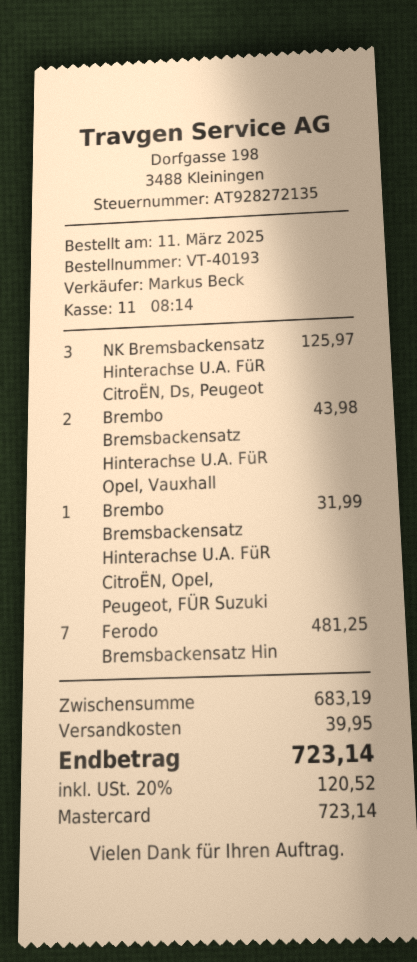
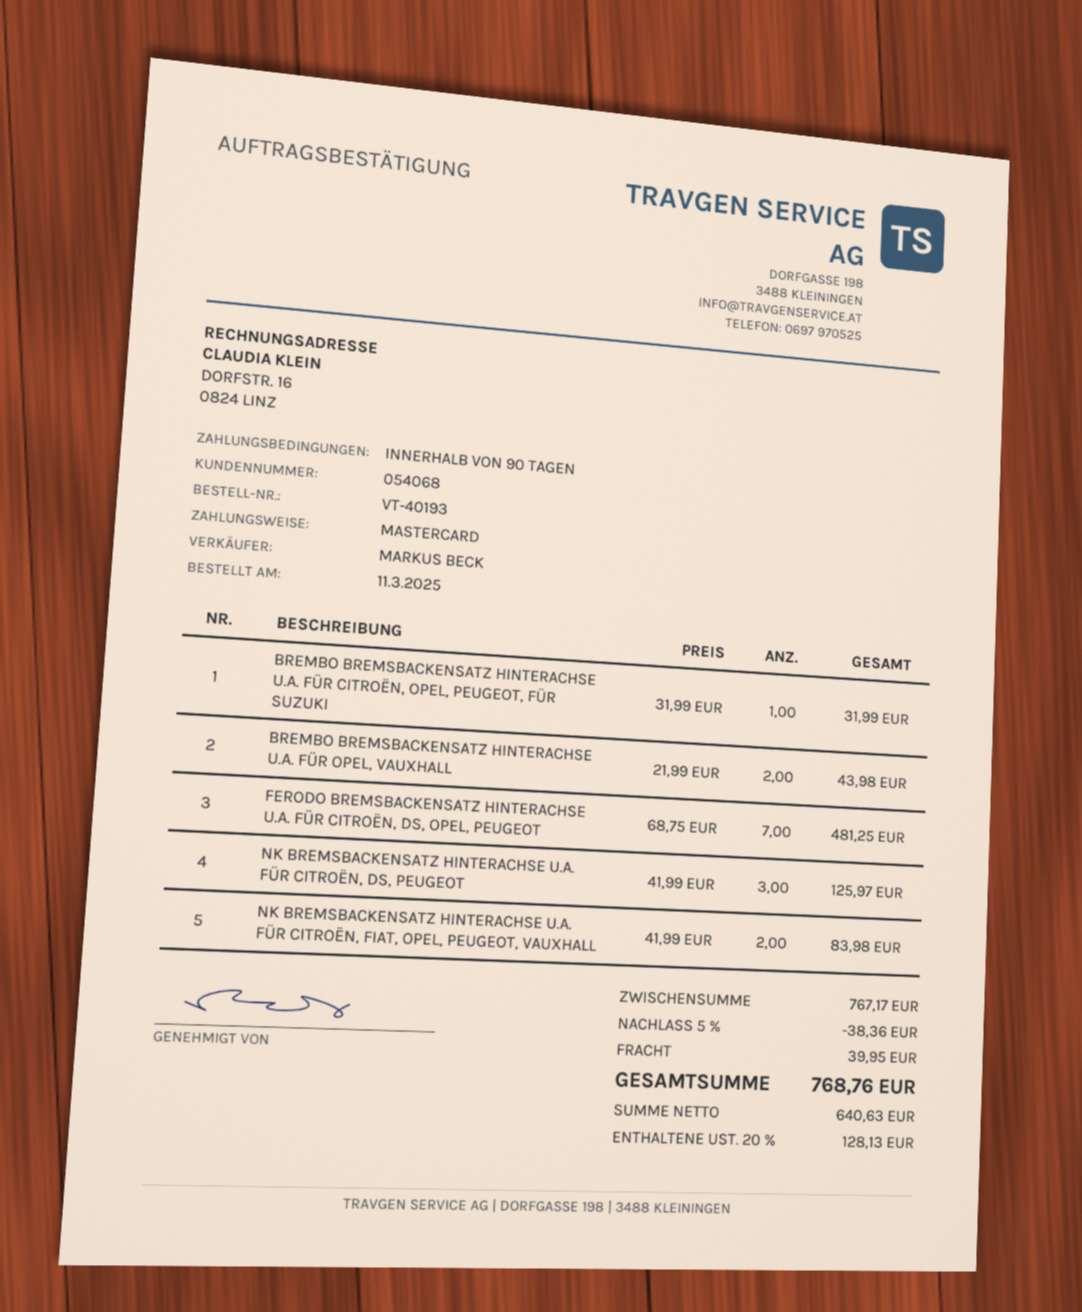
NK BREMSBACKENSATZ HINTERACHSE U.A. FÜR CITROËN, FIAT, OPEL, PEUGEOT, VAUXHALL: none -> 2 for 83.98
subtotal: 683.19 -> 767.17
discount: none -> 5% = 38.36
tax: 20% = 120.52 -> 20% = 128.13
total: 723.14 -> 768.76

